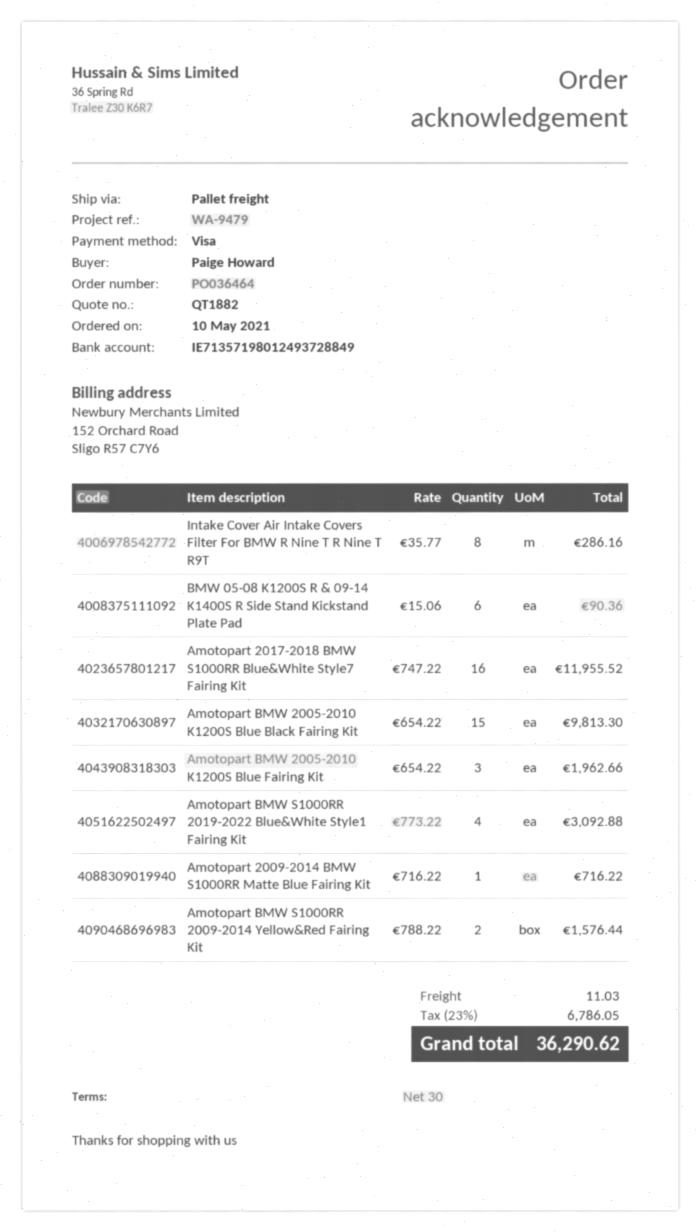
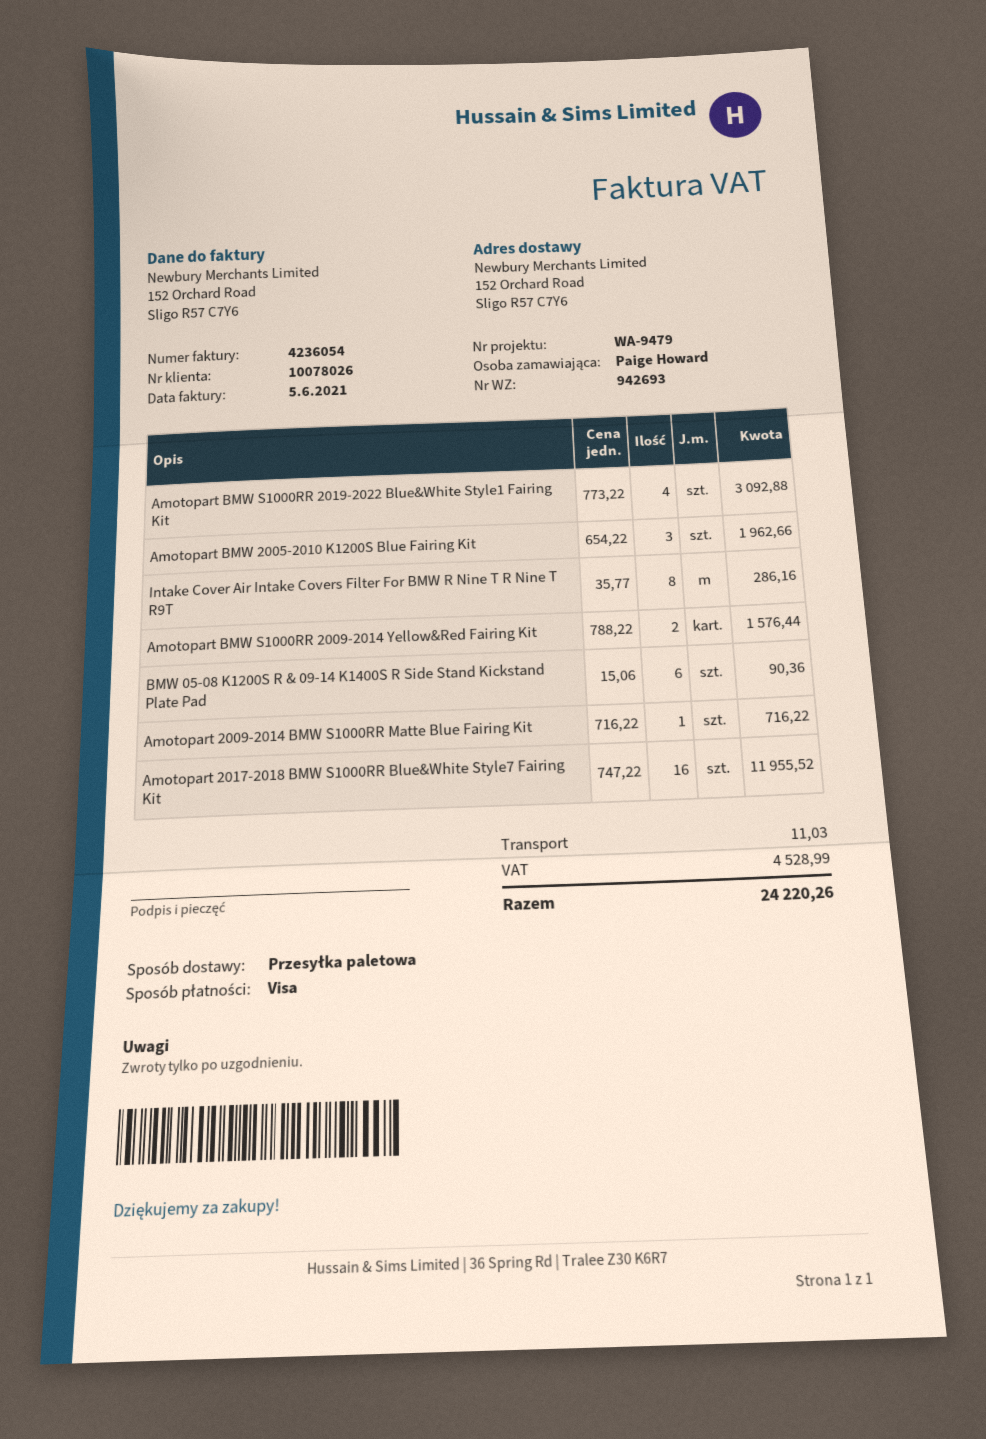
Amotopart BMW 2005-2010 K1200S Blue Black Fairing Kit: 15 x 654.22 = 9813.30 -> none
tax: 6786.05 -> 4528.99
total: 36290.62 -> 24220.26

